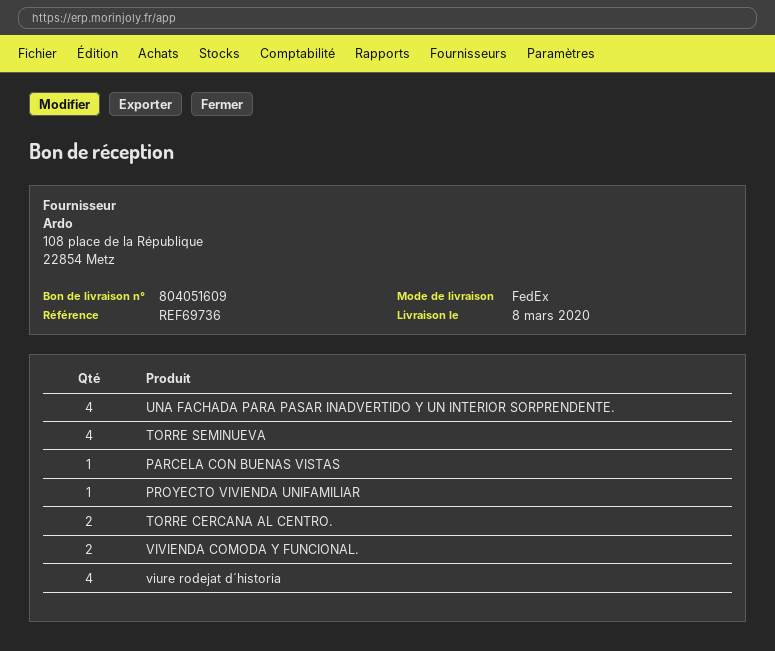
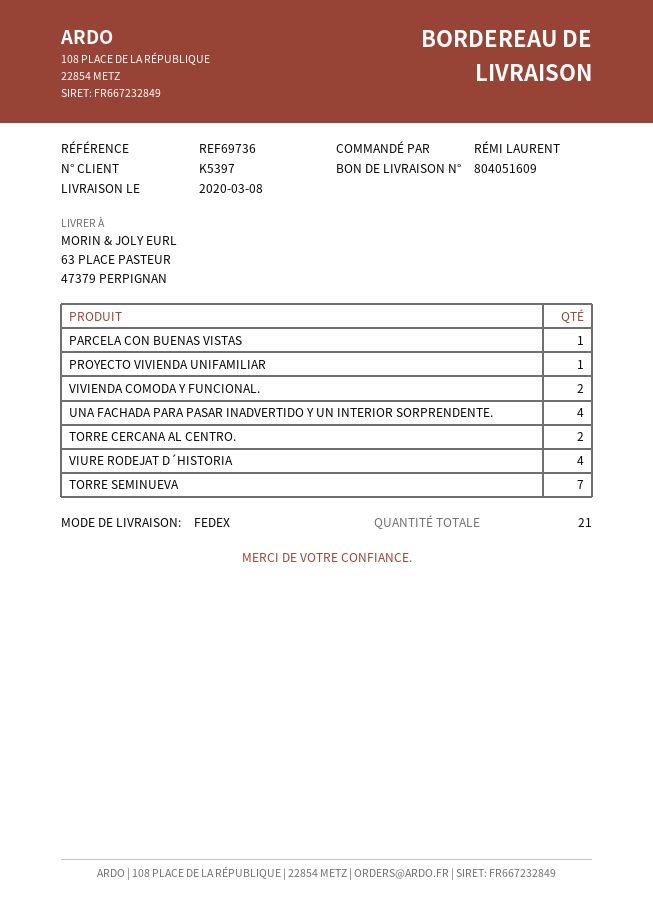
TORRE SEMINUEVA: 4 -> 7

